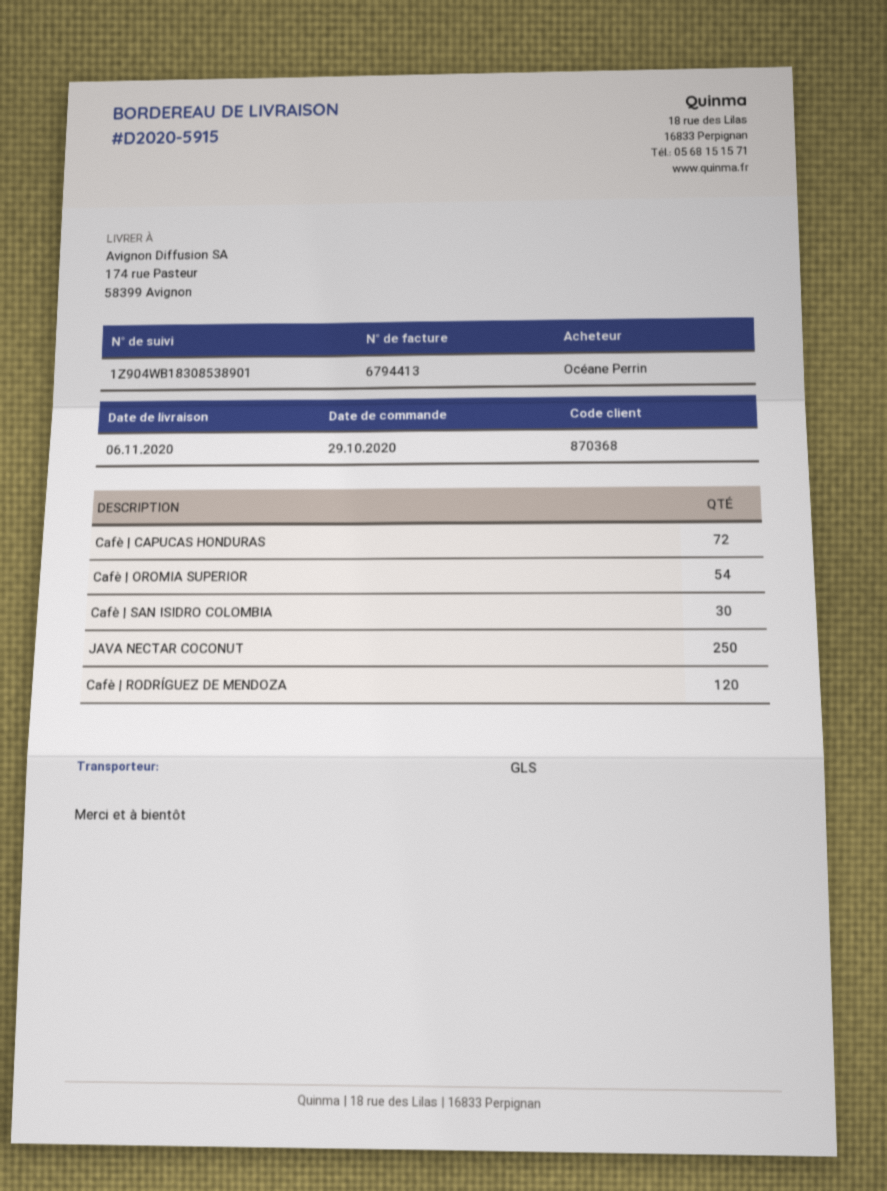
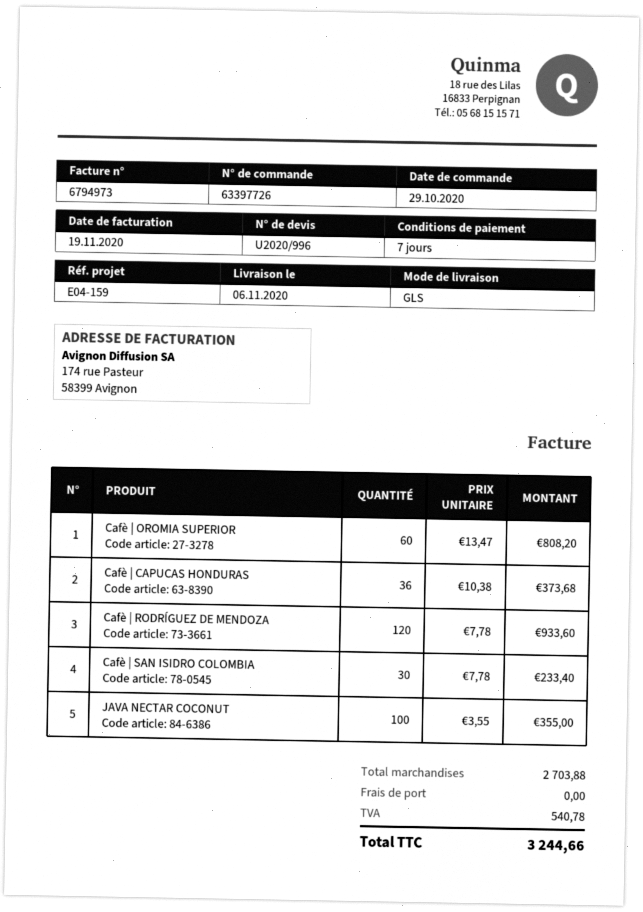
invoice number: 6794413 -> 6794973
Cafè | CAPUCAS HONDURAS: 72 -> 36
Cafè | OROMIA SUPERIOR: 54 -> 60
JAVA NECTAR COCONUT: 250 -> 100

